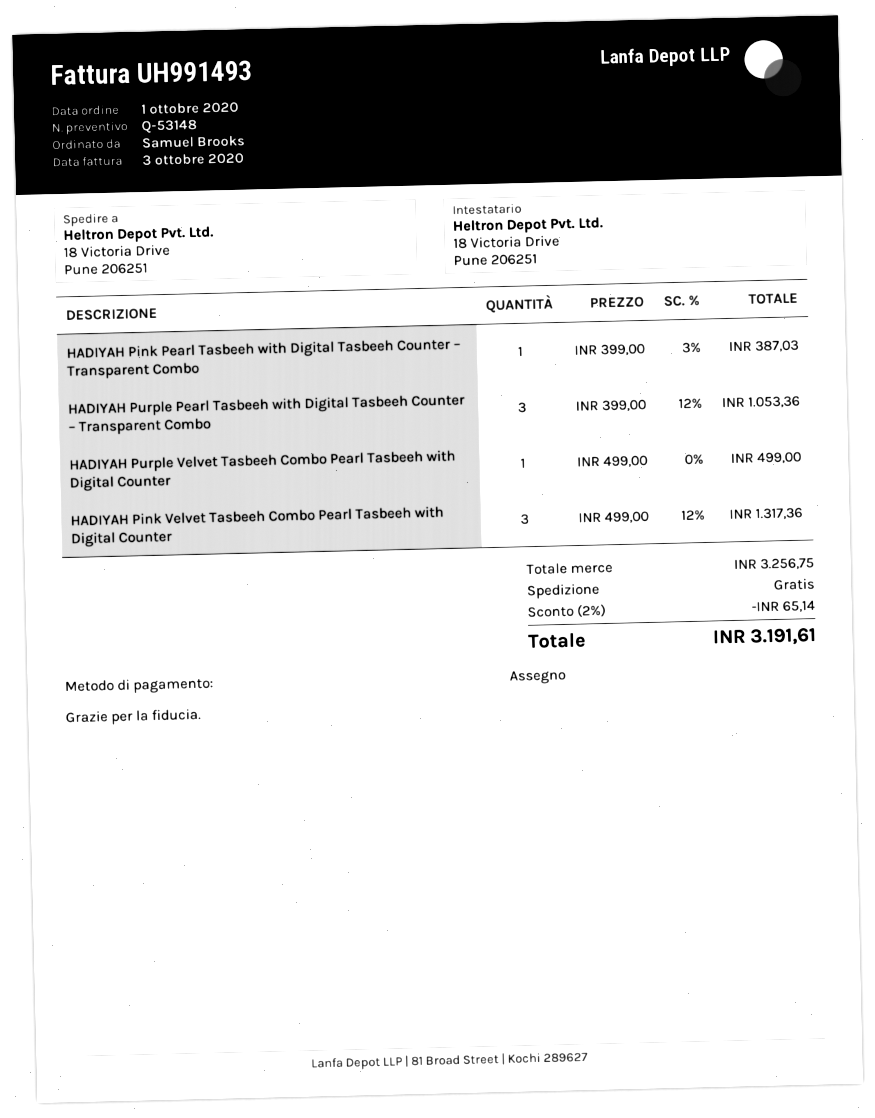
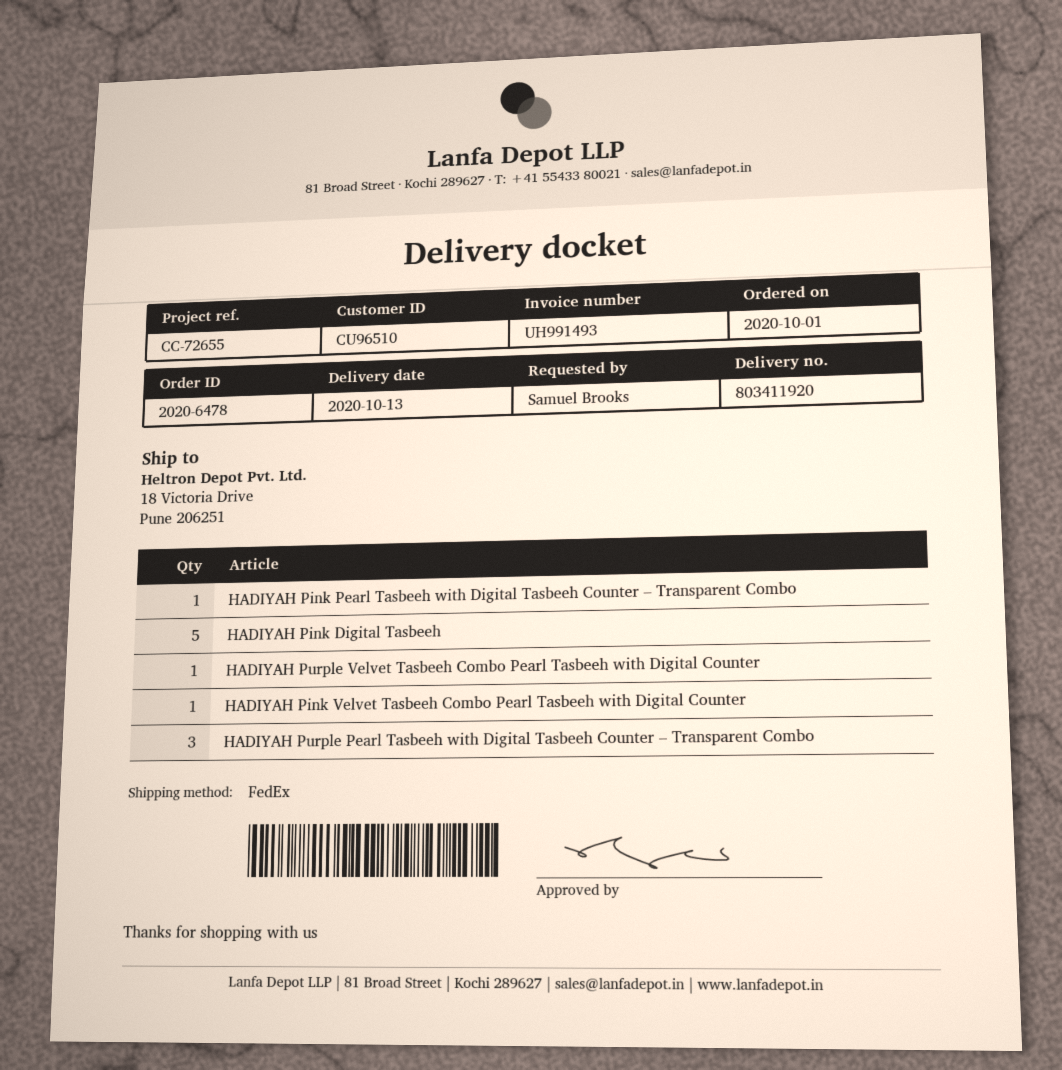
HADIYAH Pink Velvet Tasbeeh Combo Pearl Tasbeeh with Digital Counter: 3 -> 1
HADIYAH Pink Digital Tasbeeh: none -> 5

